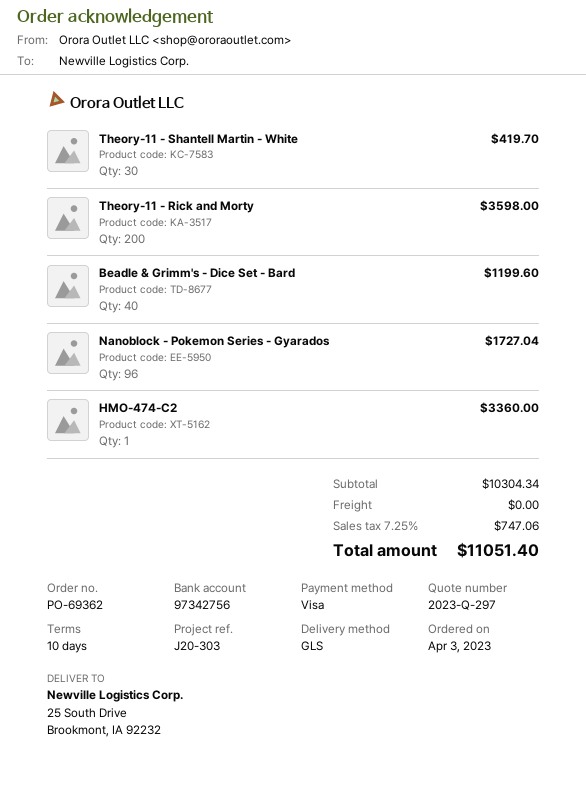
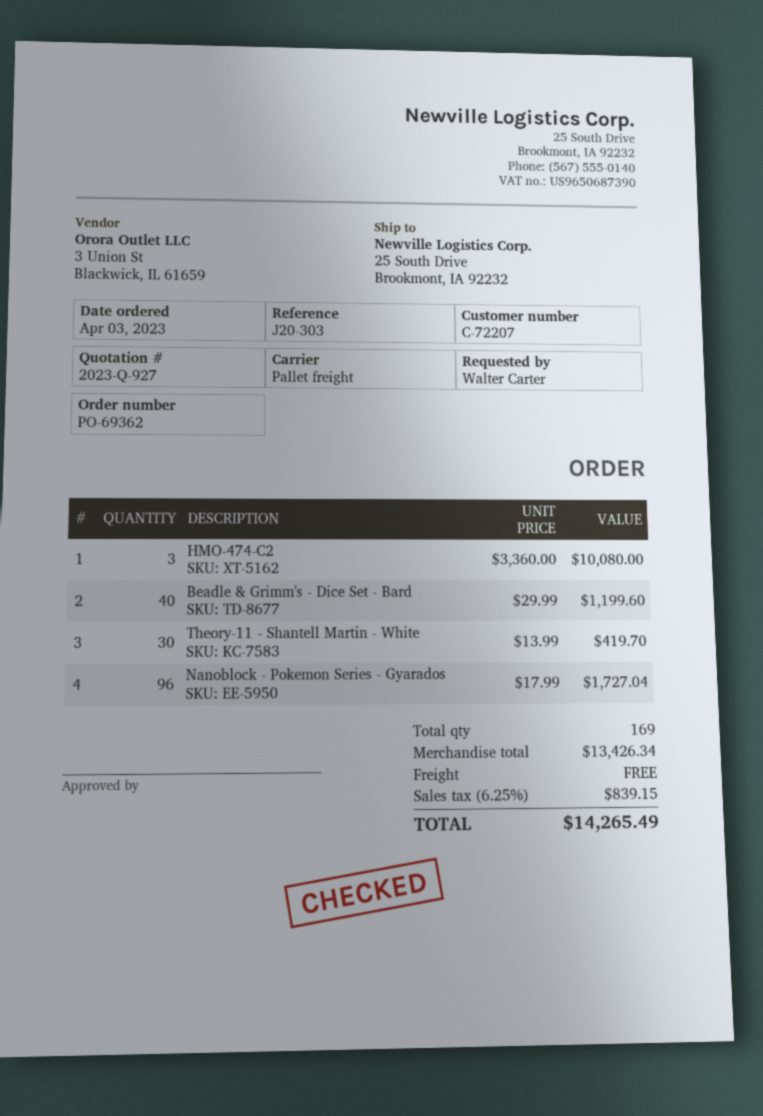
quote number: 2023-Q-297 -> 2023-Q-927
shipping method: GLS -> pallet freight
Theory-11 - Rick and Morty: 200 for 3598.00 -> none
HMO-474-C2: 1 for 3360.00 -> 3 for 10080.00
subtotal: 10304.34 -> 13426.34
tax: 7.25% = 747.06 -> 6.25% = 839.15
total: 11051.40 -> 14265.49

